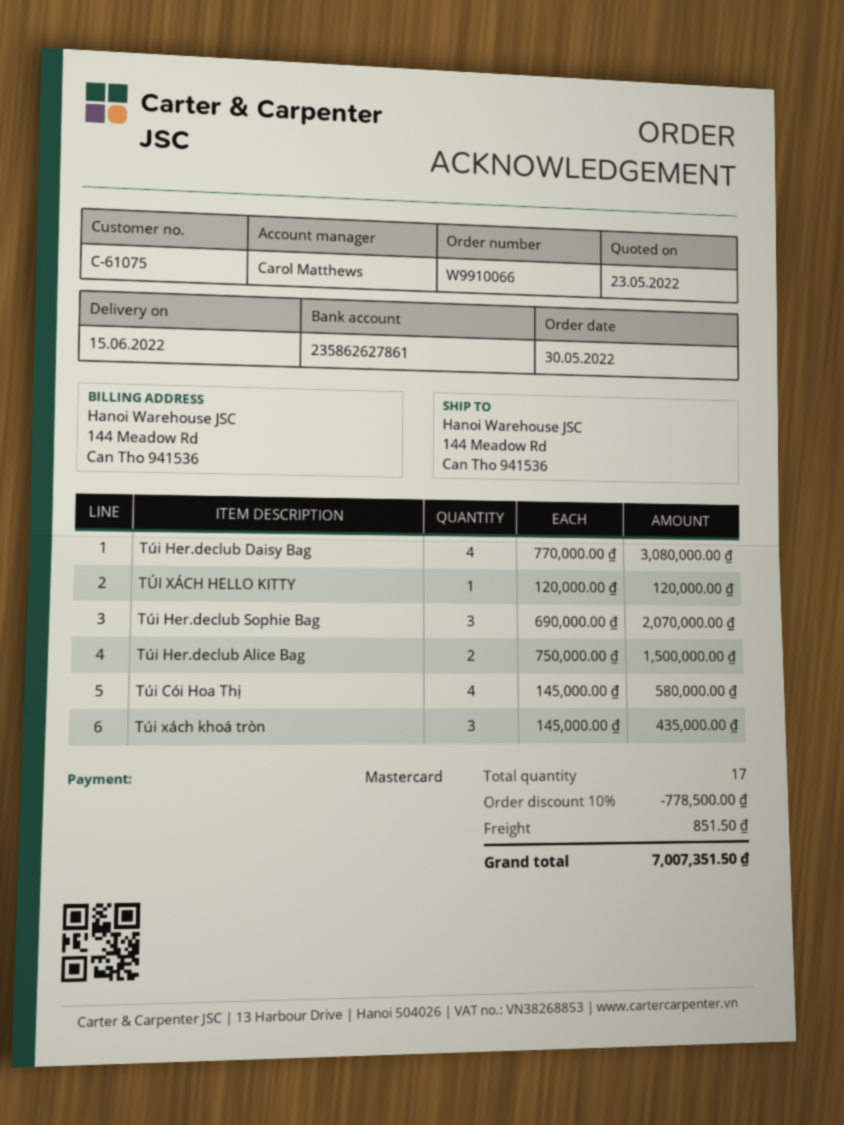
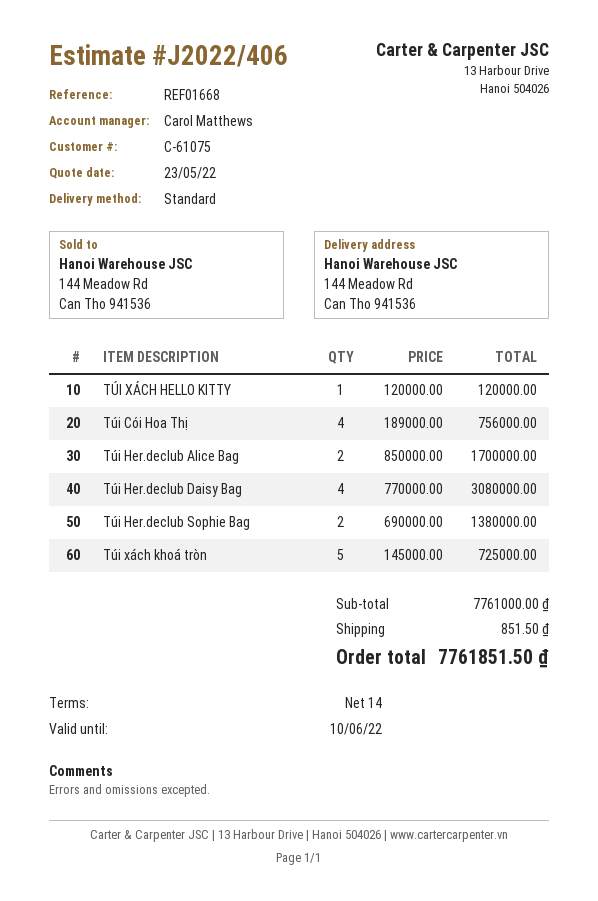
Túi Her.declub Sophie Bag: 3 x 690000.00 = 2070000.00 -> 2 x 690000.00 = 1380000.00
Túi Her.declub Alice Bag: 2 x 750000.00 = 1500000.00 -> 2 x 850000.00 = 1700000.00
Túi Cói Hoa Thị: 4 x 145000.00 = 580000.00 -> 4 x 189000.00 = 756000.00
Túi xách khoá tròn: 3 x 145000.00 = 435000.00 -> 5 x 145000.00 = 725000.00
discount: 10% = 778500.00 -> none
total: 7007351.50 -> 7761851.50

